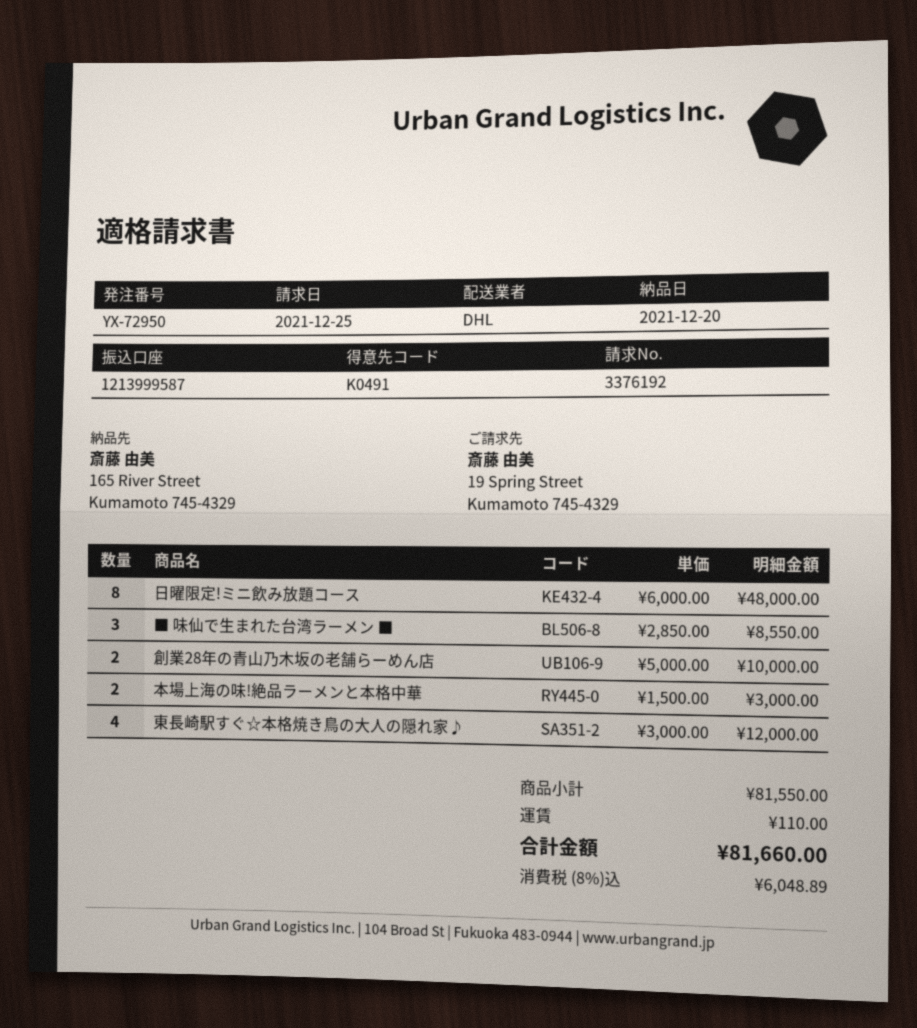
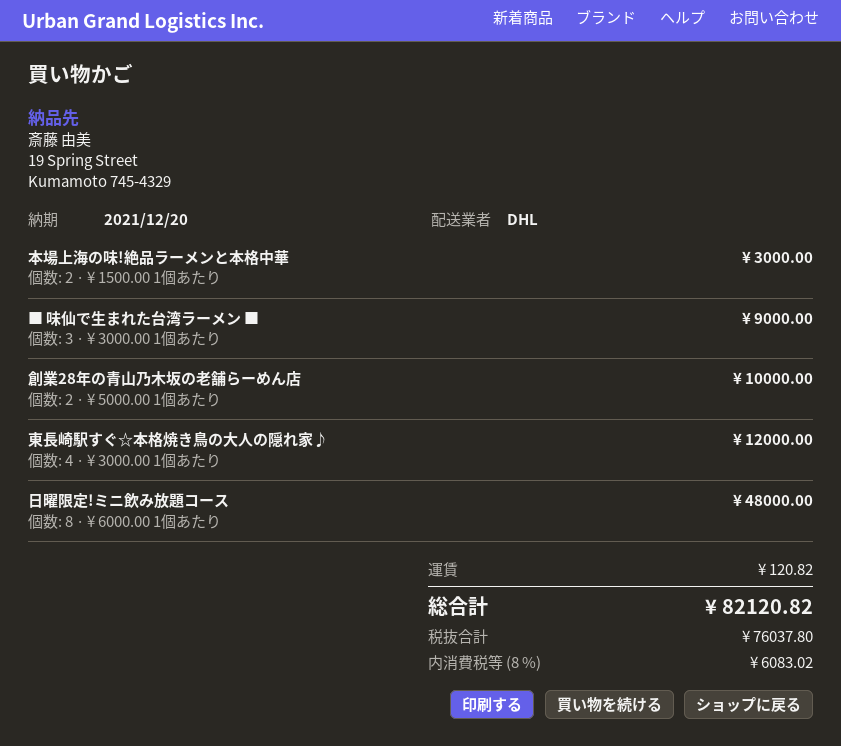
ship to: 165 River Street, Kumamoto 745-4329 -> 19 Spring Street, Kumamoto 745-4329
■ 味仙で生まれた台湾ラーメン ■: 3 x 2850.00 = 8550.00 -> 3 x 3000.00 = 9000.00
shipping: 110.00 -> 120.82
tax: 8% = 6048.89 -> 8% = 6083.02
total: 81660.00 -> 82120.82

